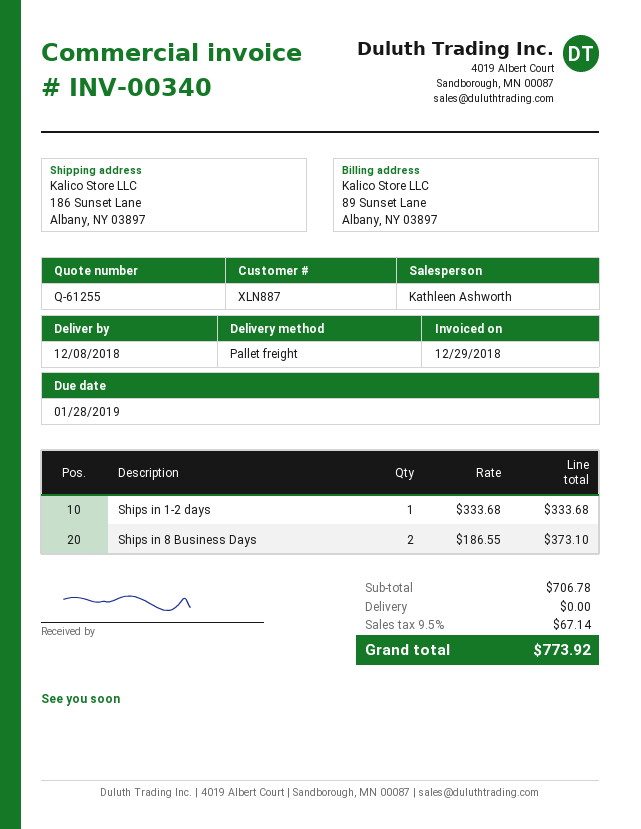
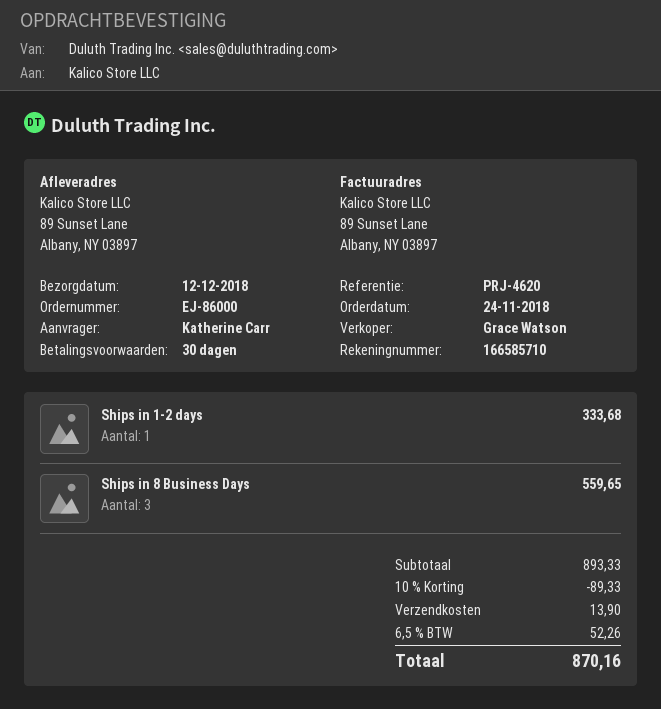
delivery date: 2018-12-08 -> 2018-12-12
sales rep: Kathleen Ashworth -> Grace Watson
ship to: 186 Sunset Lane, Albany, NY 03897 -> 89 Sunset Lane, Albany, NY 03897
Ships in 8 Business Days: 2 for 373.10 -> 3 for 559.65
subtotal: 706.78 -> 893.33
discount: none -> 10% = 89.33
shipping: 0.00 -> 13.90
tax: 9.5% = 67.14 -> 6.5% = 52.26
total: 773.92 -> 870.16

